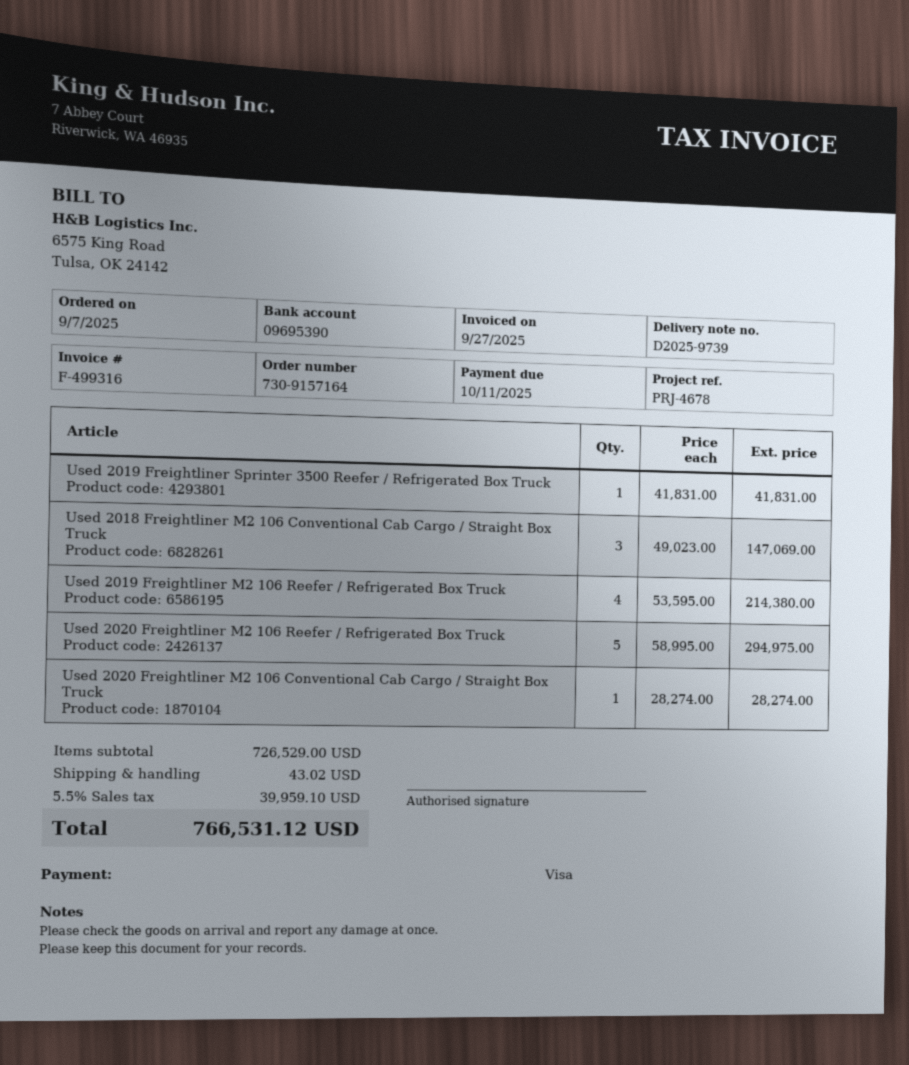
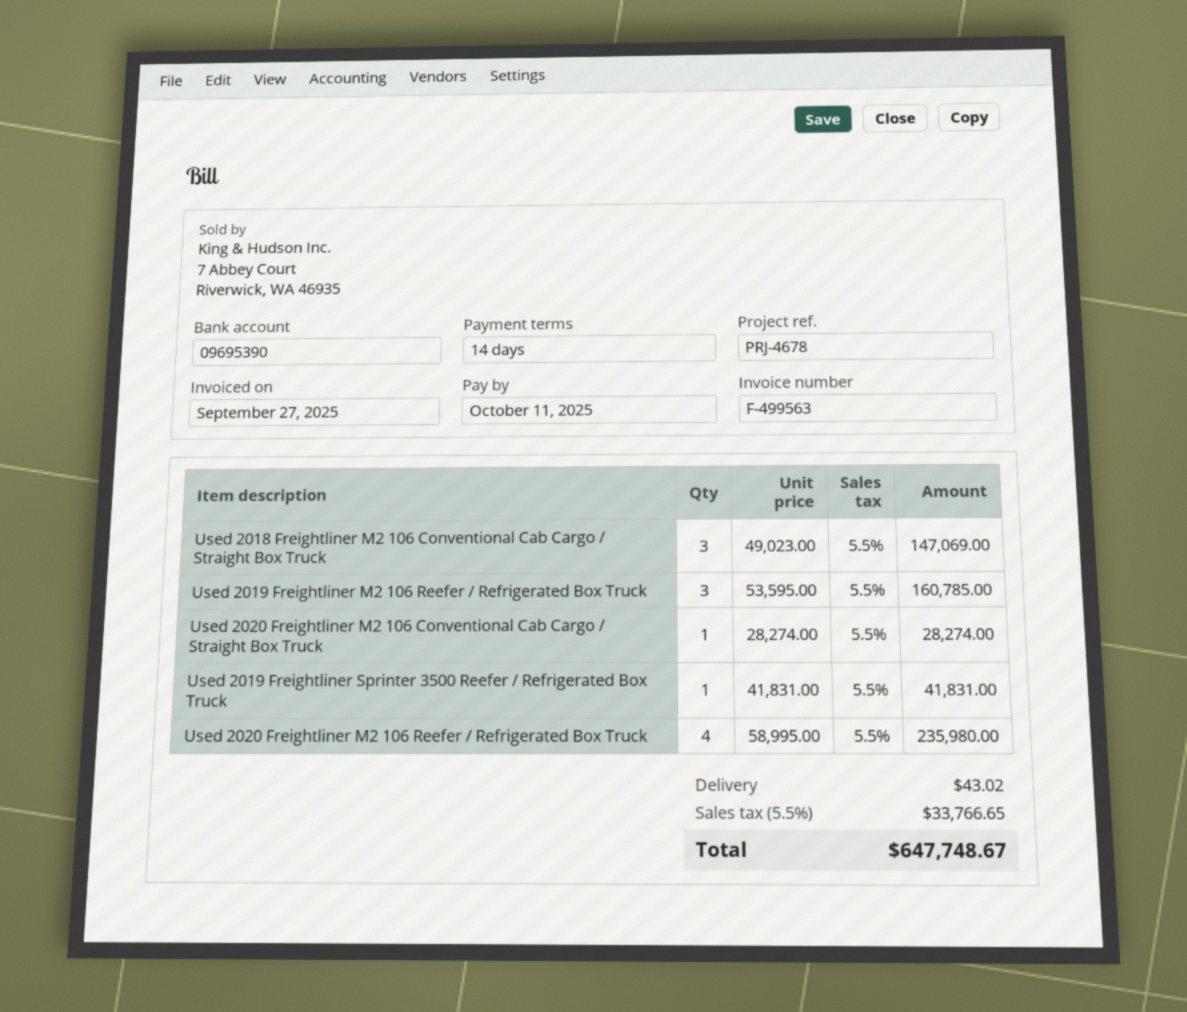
invoice number: F-499316 -> F-499563
Used 2019 Freightliner M2 106 Reefer / Refrigerated Box Truck: 4 x 53595.00 = 214380.00 -> 3 x 53595.00 = 160785.00
Used 2020 Freightliner M2 106 Reefer / Refrigerated Box Truck: 5 x 58995.00 = 294975.00 -> 4 x 58995.00 = 235980.00
tax: 5.5% = 39959.10 -> 5.5% = 33766.65
total: 766531.12 -> 647748.67

